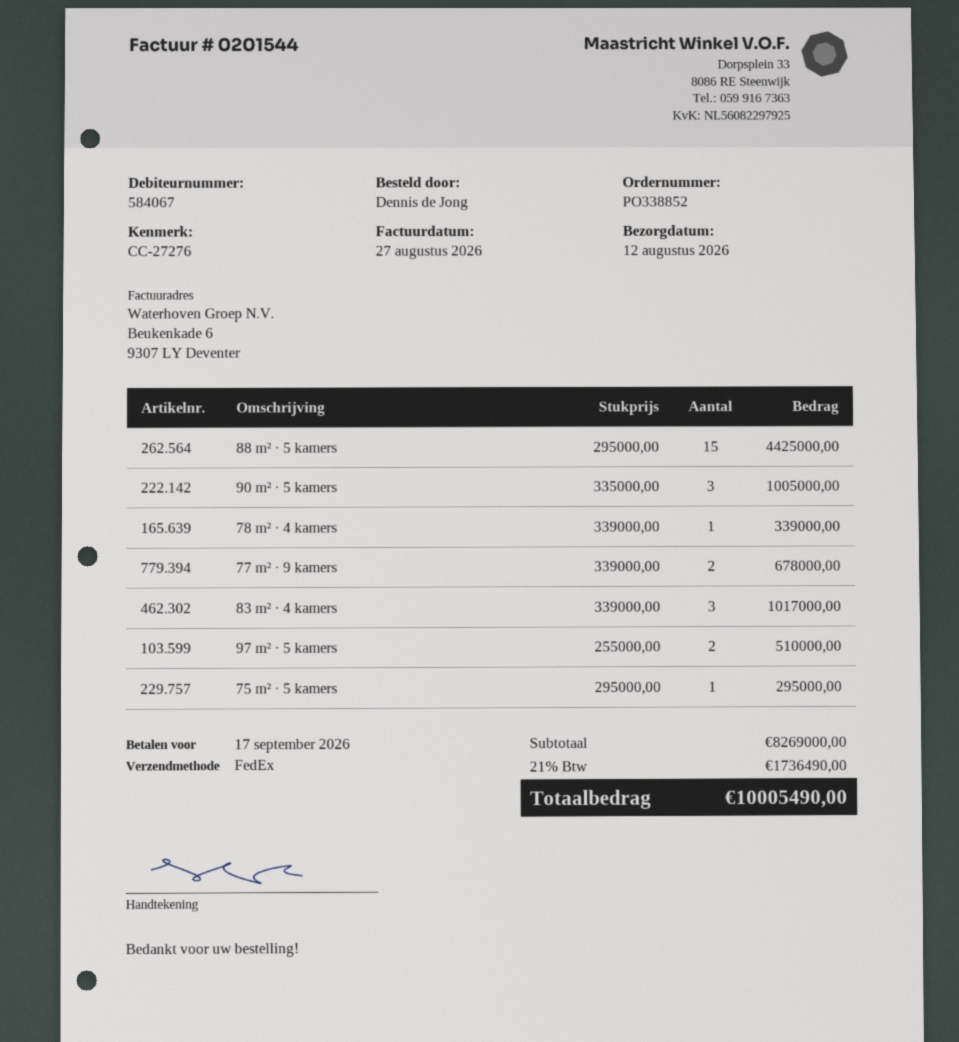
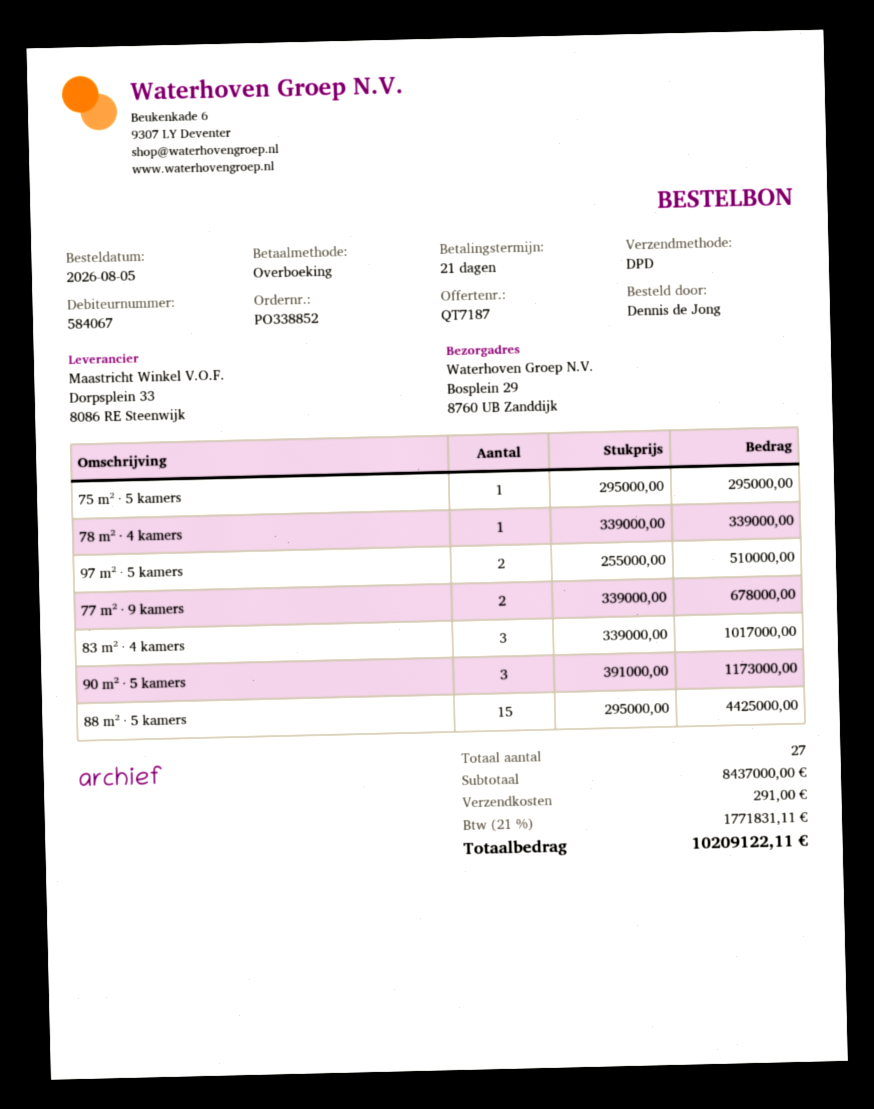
shipping method: FedEx -> DPD
90 m² · 5 kamers: 3 x 335000.00 = 1005000.00 -> 3 x 391000.00 = 1173000.00
subtotal: 8269000.00 -> 8437000.00
shipping: none -> 291.00
tax: 21% = 1736490.00 -> 21% = 1771831.11
total: 10005490.00 -> 10209122.11

